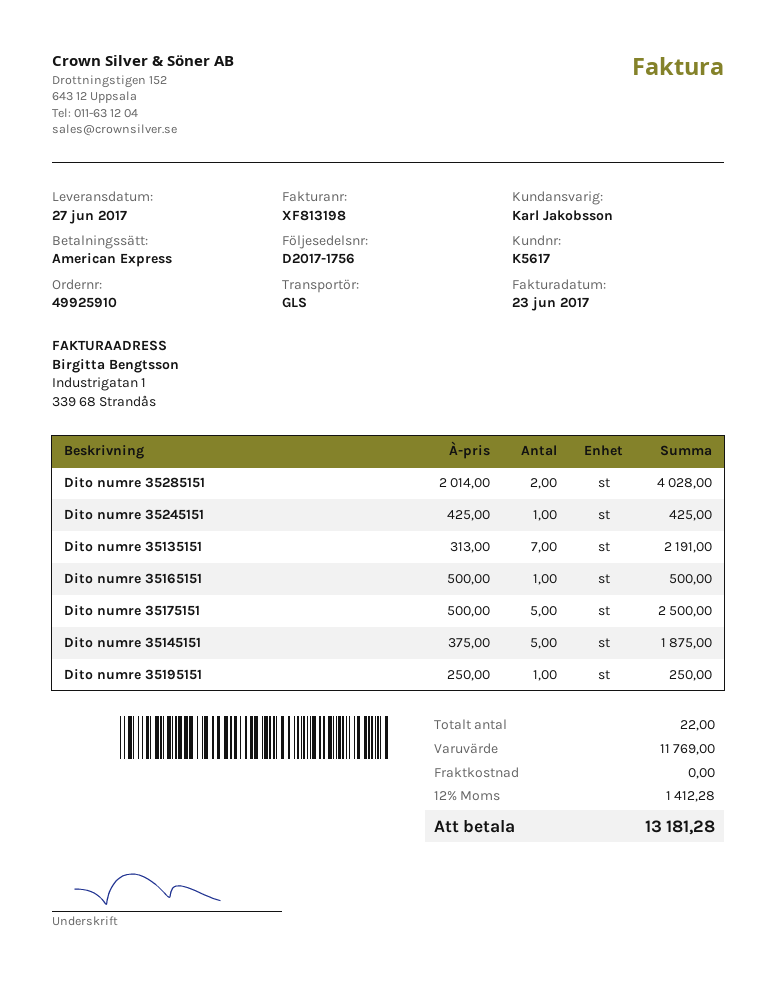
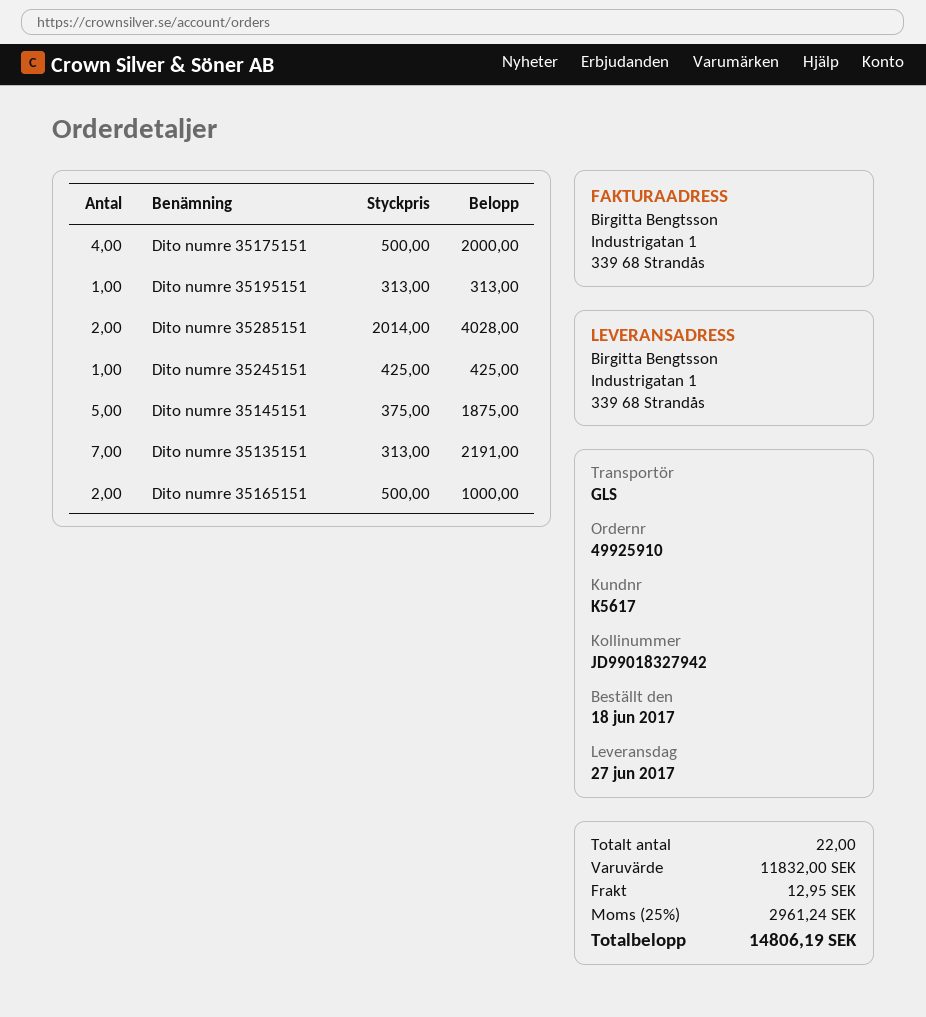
Dito numre 35165151: 1 x 500.00 = 500.00 -> 2 x 500.00 = 1000.00
Dito numre 35175151: 5 x 500.00 = 2500.00 -> 4 x 500.00 = 2000.00
Dito numre 35195151: 1 x 250.00 = 250.00 -> 1 x 313.00 = 313.00
subtotal: 11769.00 -> 11832.00
shipping: 0.00 -> 12.95
tax: 12% = 1412.28 -> 25% = 2961.24
total: 13181.28 -> 14806.19

